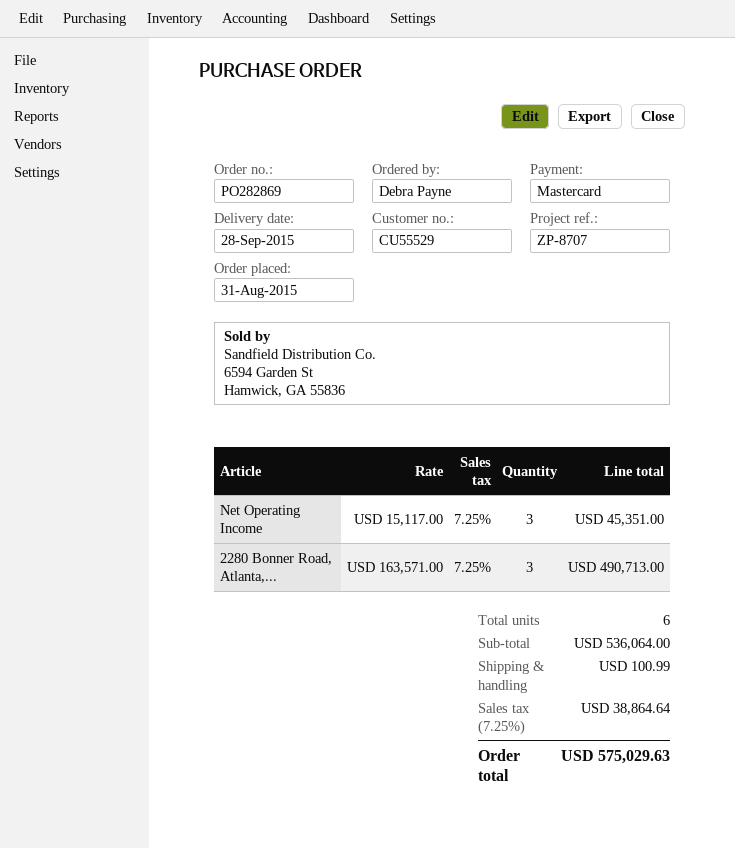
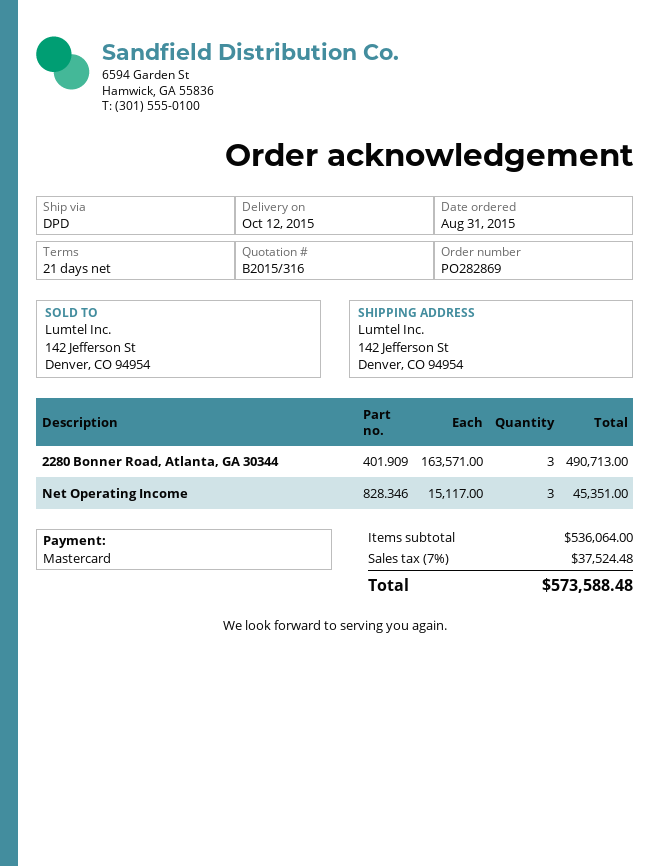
delivery date: 2015-09-28 -> 2015-10-12
shipping: 100.99 -> none
tax: 7.25% = 38864.64 -> 7% = 37524.48
total: 575029.63 -> 573588.48

